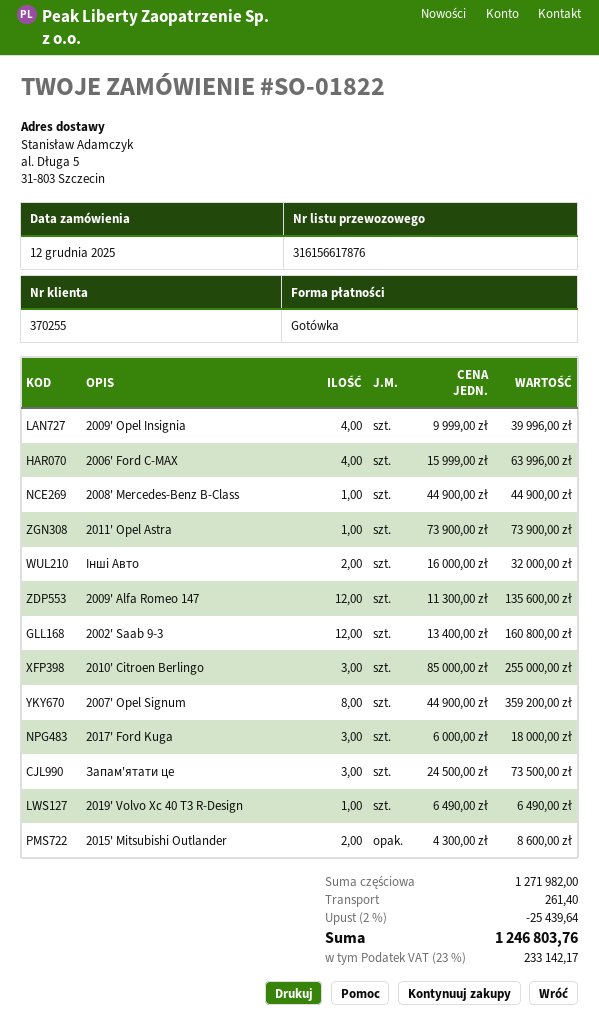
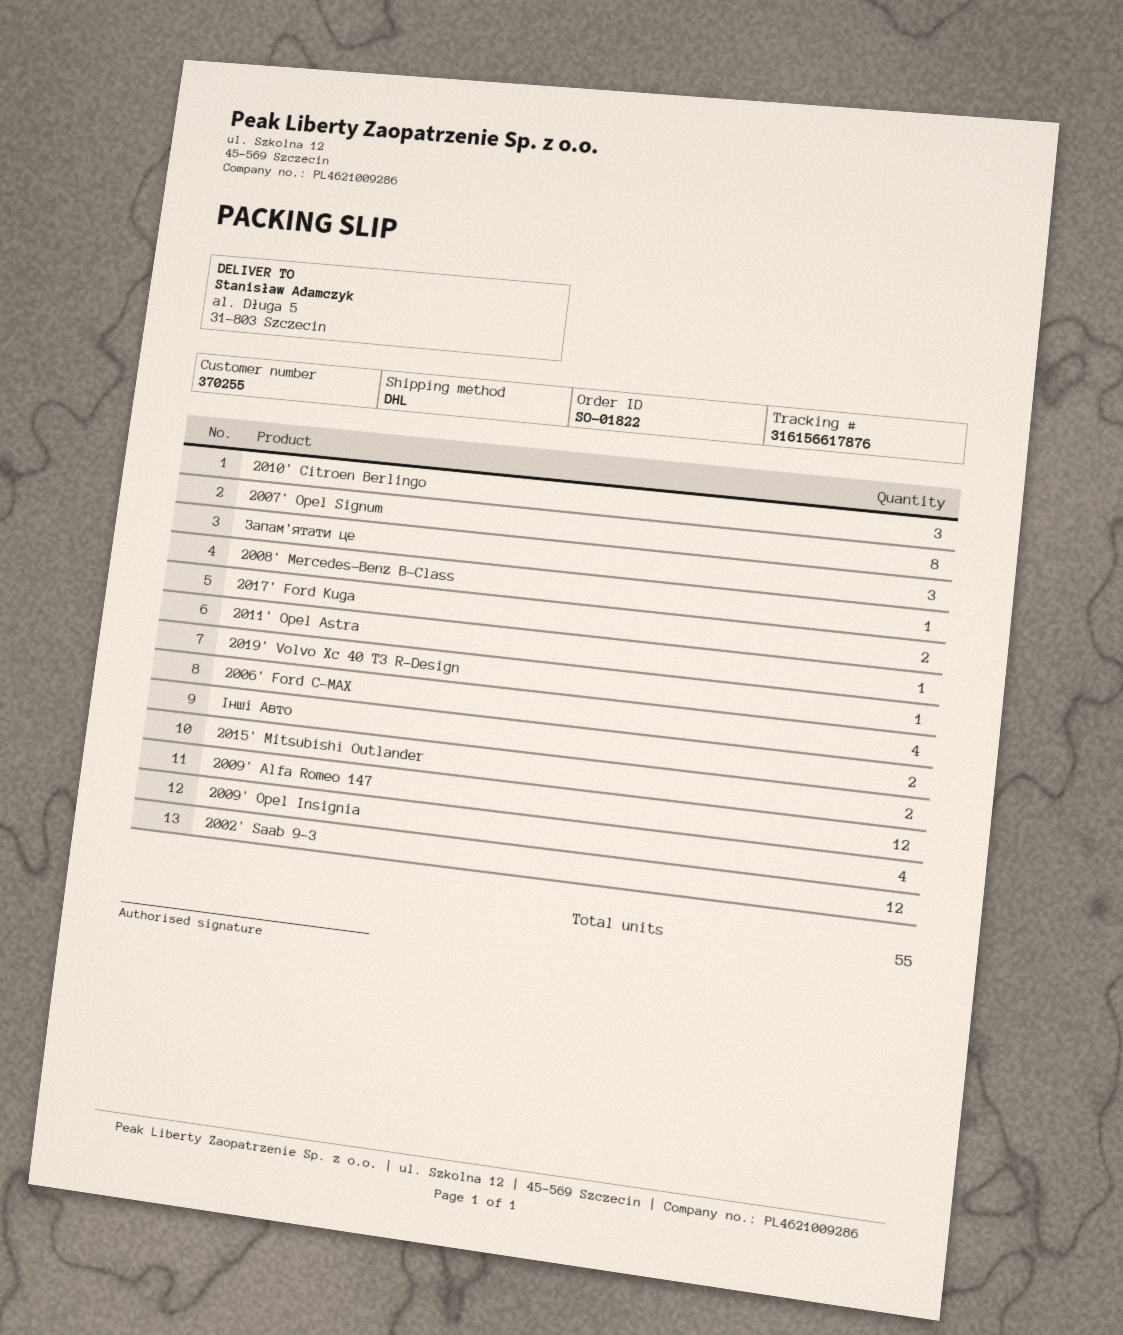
2017' Ford Kuga: 3 -> 2

